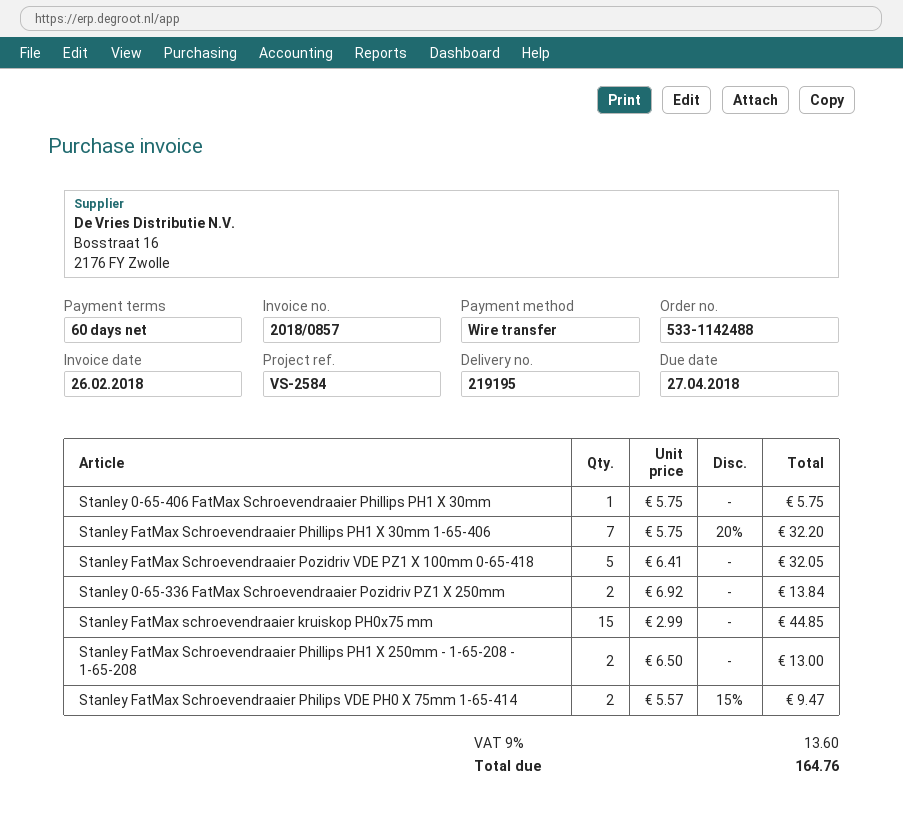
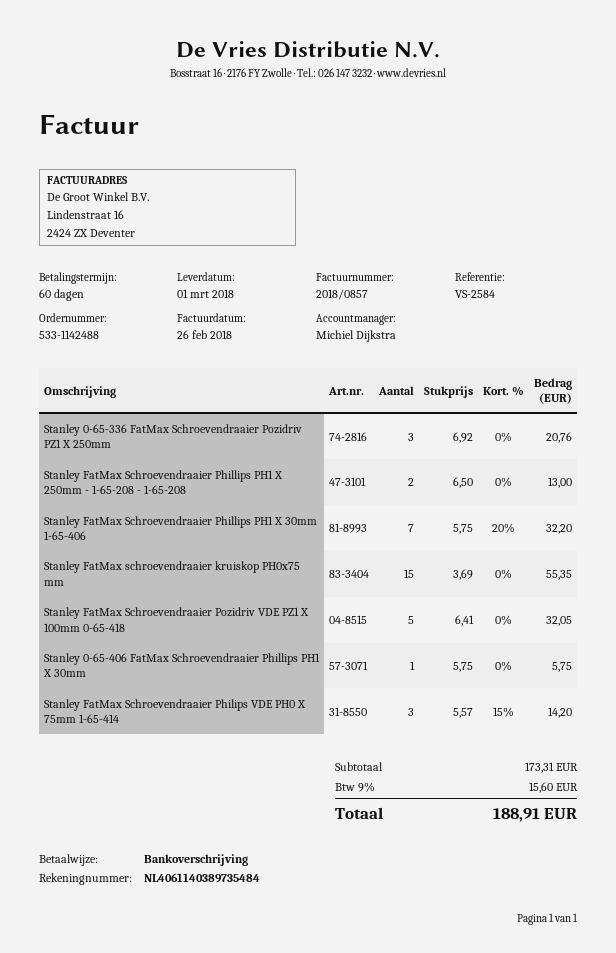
Stanley 0-65-336 FatMax Schroevendraaier Pozidriv PZ1 X 250mm: 2 x 6.92 = 13.84 -> 3 x 6.92 = 20.76
Stanley FatMax schroevendraaier kruiskop PH0x75 mm: 15 x 2.99 = 44.85 -> 15 x 3.69 = 55.35
Stanley FatMax Schroevendraaier Philips VDE PH0 X 75mm 1-65-414: 2 x 5.57 - 15% = 9.47 -> 3 x 5.57 - 15% = 14.20
tax: 9% = 13.60 -> 9% = 15.60
total: 164.76 -> 188.91

